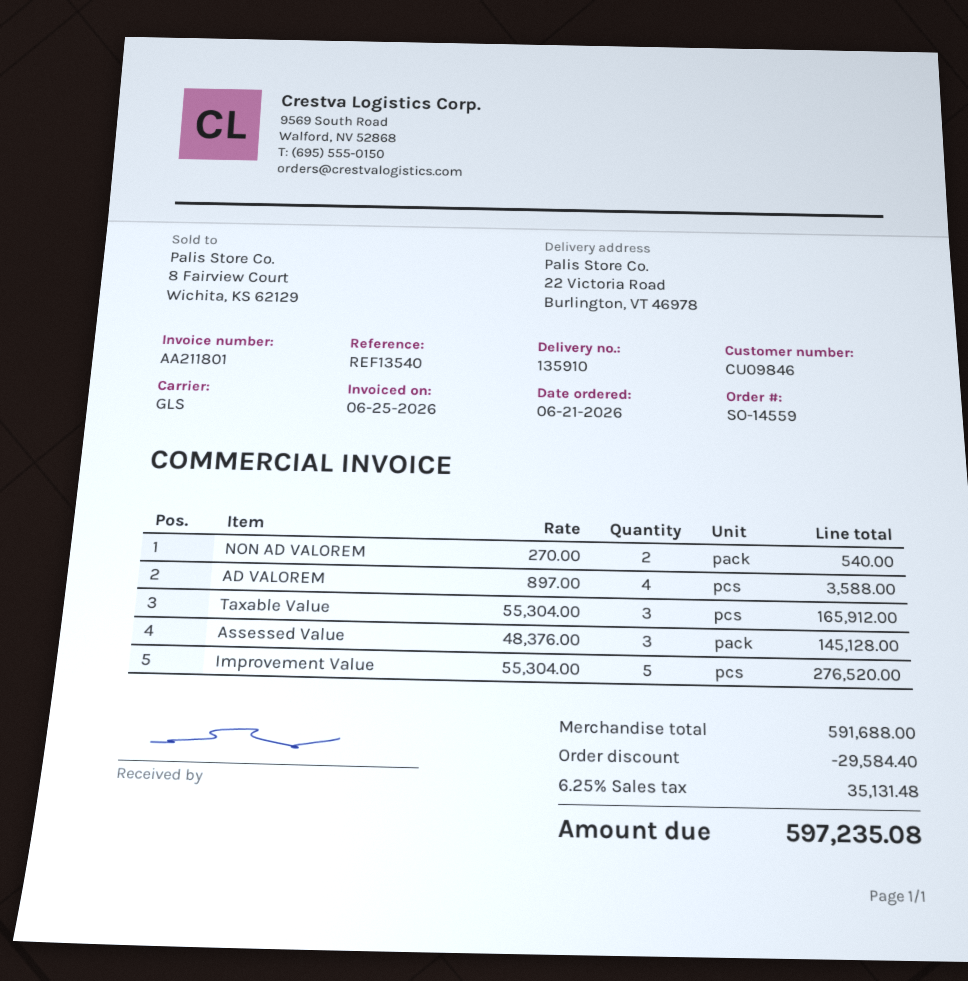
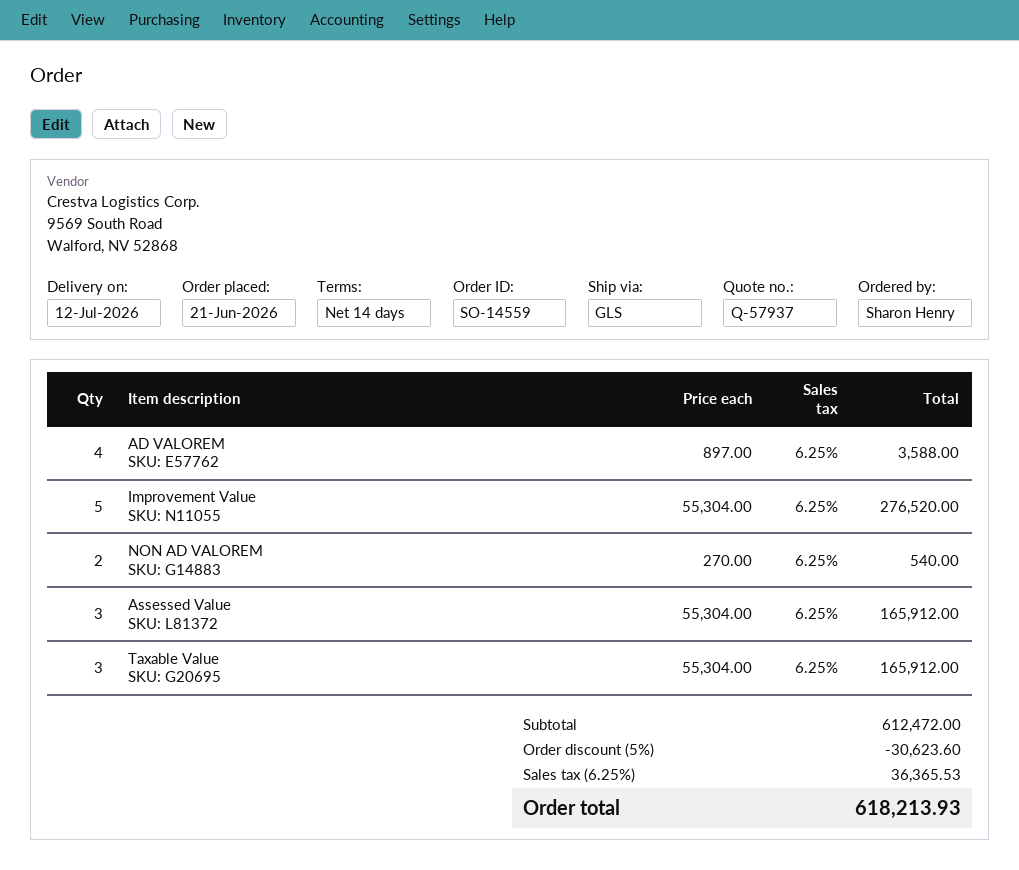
Assessed Value: 3 x 48376.00 = 145128.00 -> 3 x 55304.00 = 165912.00
subtotal: 591688.00 -> 612472.00
discount: 29584.40 -> 30623.60
tax: 6.25% = 35131.48 -> 6.25% = 36365.53
total: 597235.08 -> 618213.93

